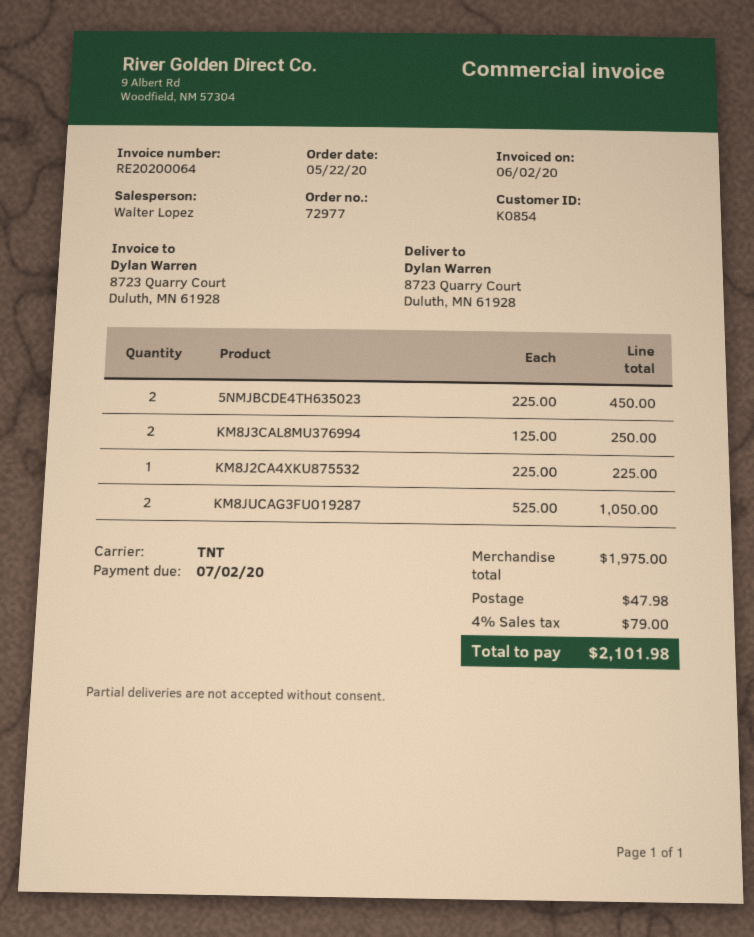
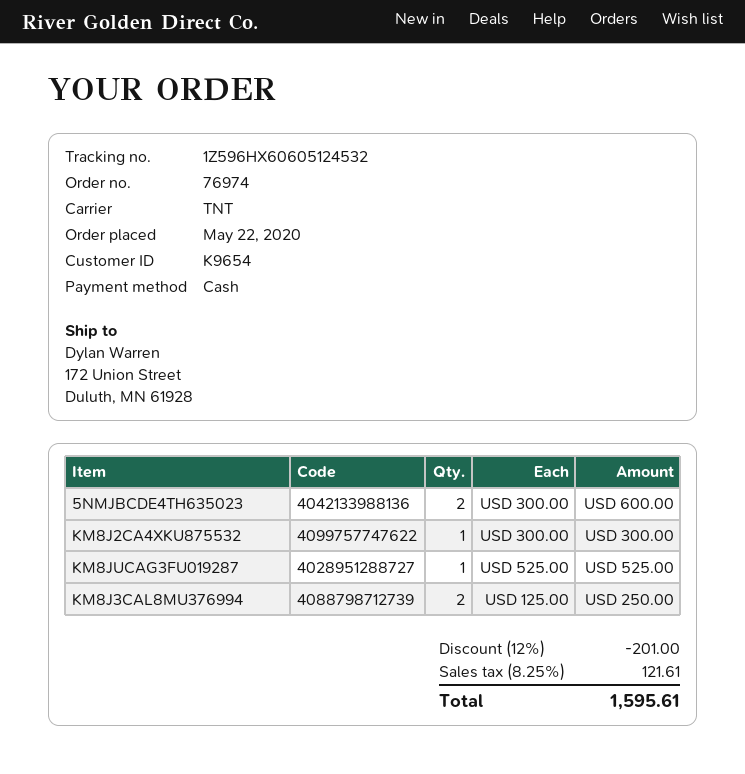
order number: 72977 -> 76974
customer number: K0854 -> K9654
ship to: 8723 Quarry Court, Duluth, MN 61928 -> 172 Union Street, Duluth, MN 61928
5NMJBCDE4TH635023: 2 x 225.00 = 450.00 -> 2 x 300.00 = 600.00
KM8J2CA4XKU875532: 1 x 225.00 = 225.00 -> 1 x 300.00 = 300.00
KM8JUCAG3FU019287: 2 x 525.00 = 1050.00 -> 1 x 525.00 = 525.00
discount: none -> 12% = 201.00
shipping: 47.98 -> none
tax: 4% = 79.00 -> 8.25% = 121.61
total: 2101.98 -> 1595.61

